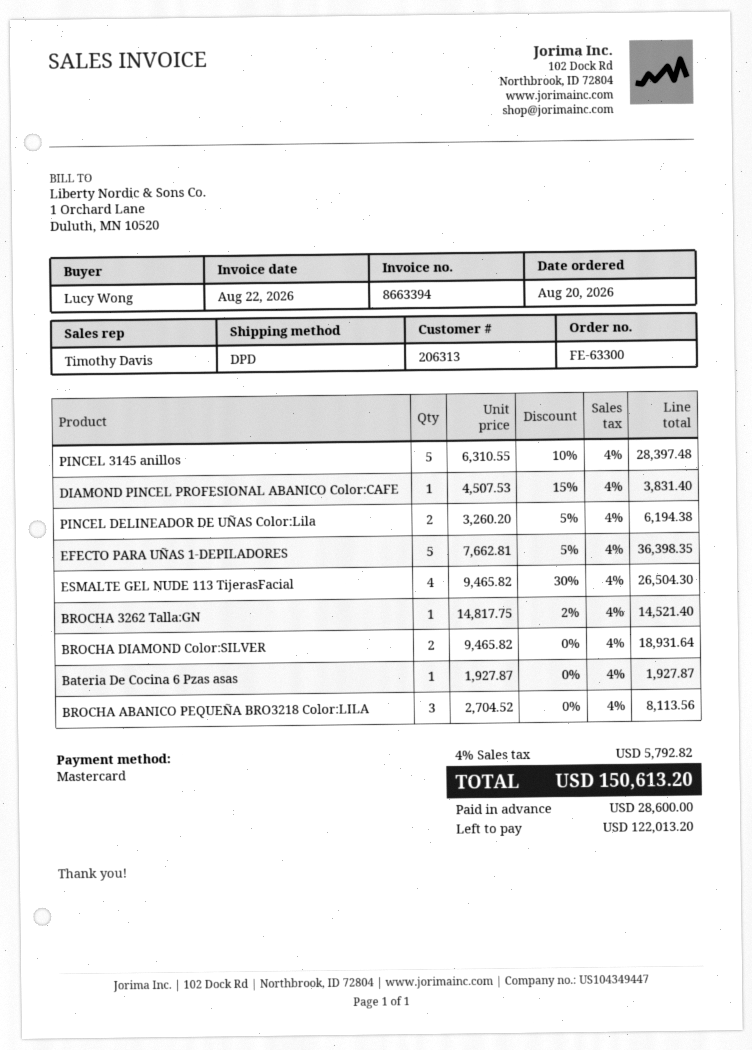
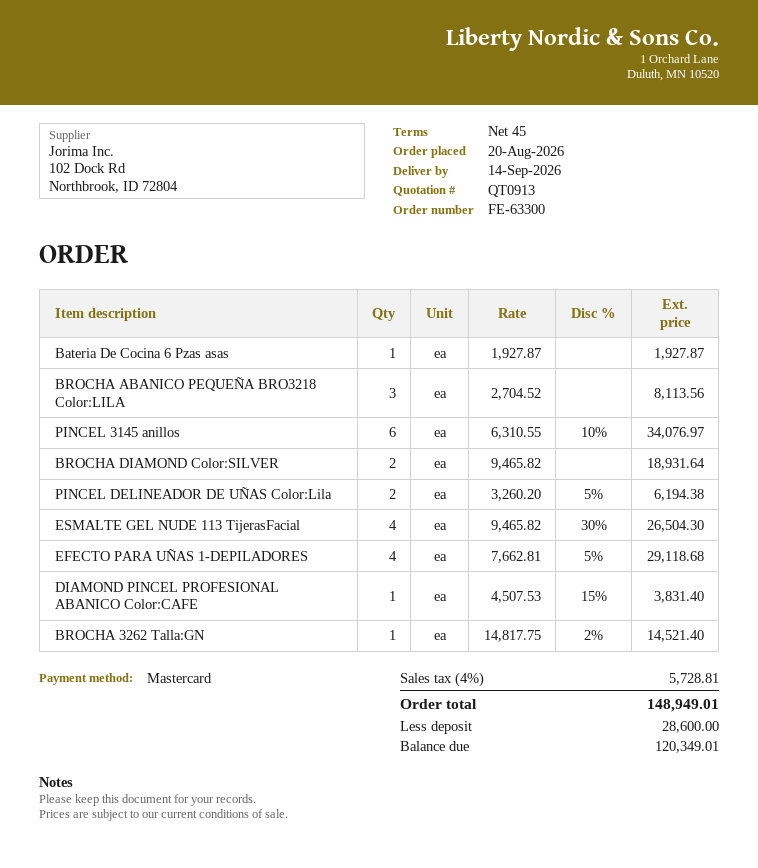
PINCEL 3145 anillos: 5 x 6310.55 - 10% = 28397.48 -> 6 x 6310.55 - 10% = 34076.97
EFECTO PARA UÑAS 1-DEPILADORES: 5 x 7662.81 - 5% = 36398.35 -> 4 x 7662.81 - 5% = 29118.68
tax: 4% = 5792.82 -> 4% = 5728.81
total: 150613.20 -> 148949.01
balance: 122013.20 -> 120349.01

